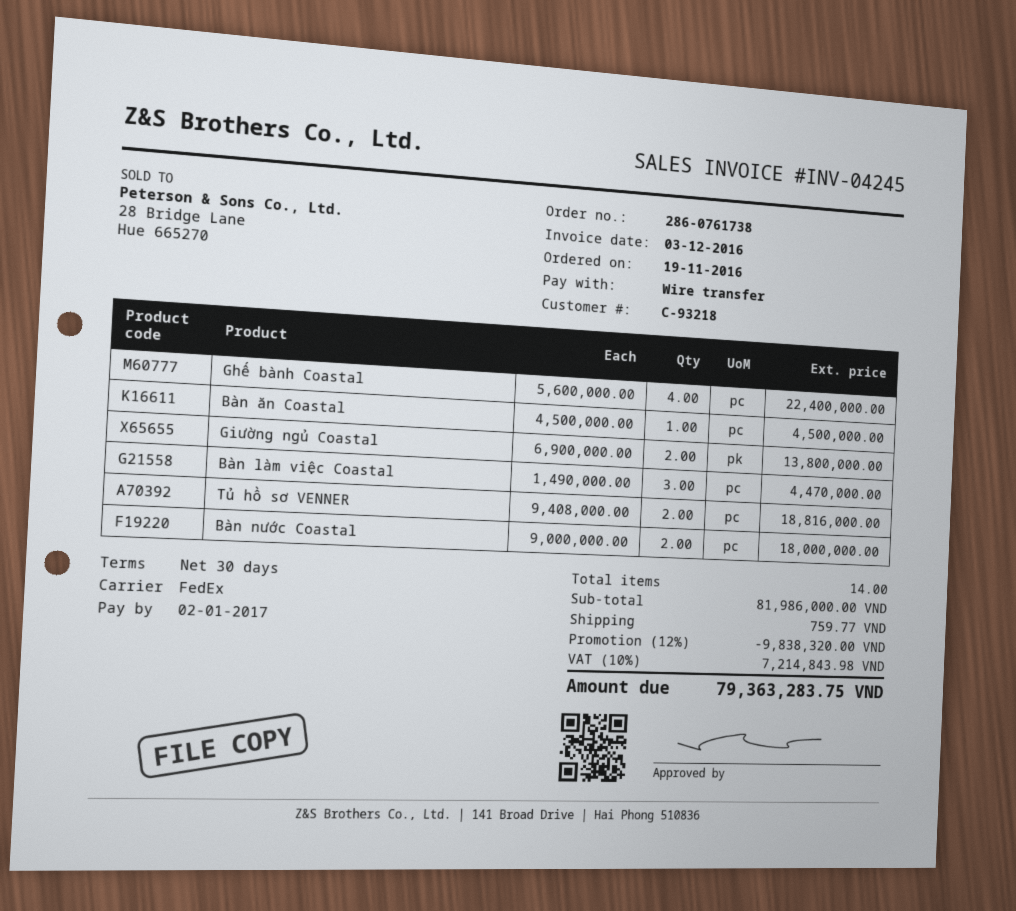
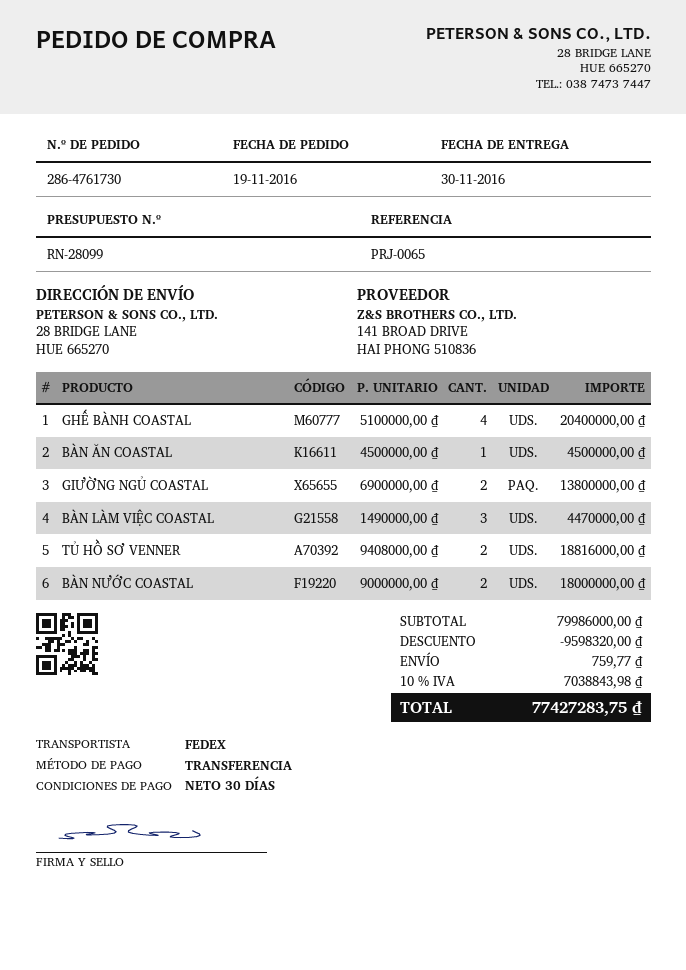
order number: 286-0761738 -> 286-4761730
Ghế bành Coastal: 4 x 5600000.00 = 22400000.00 -> 4 x 5100000.00 = 20400000.00
subtotal: 81986000.00 -> 79986000.00
discount: 9838320.00 -> 9598320.00
tax: 10% = 7214843.98 -> 10% = 7038843.98
total: 79363283.75 -> 77427283.75

